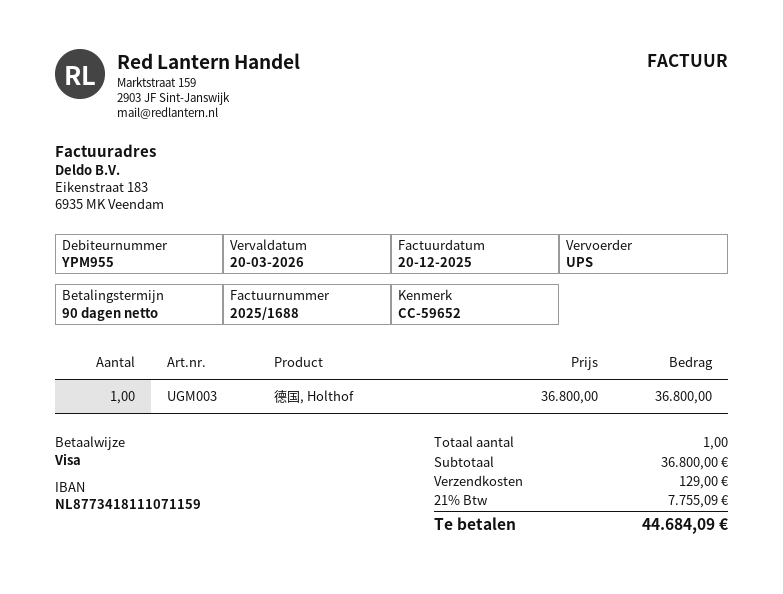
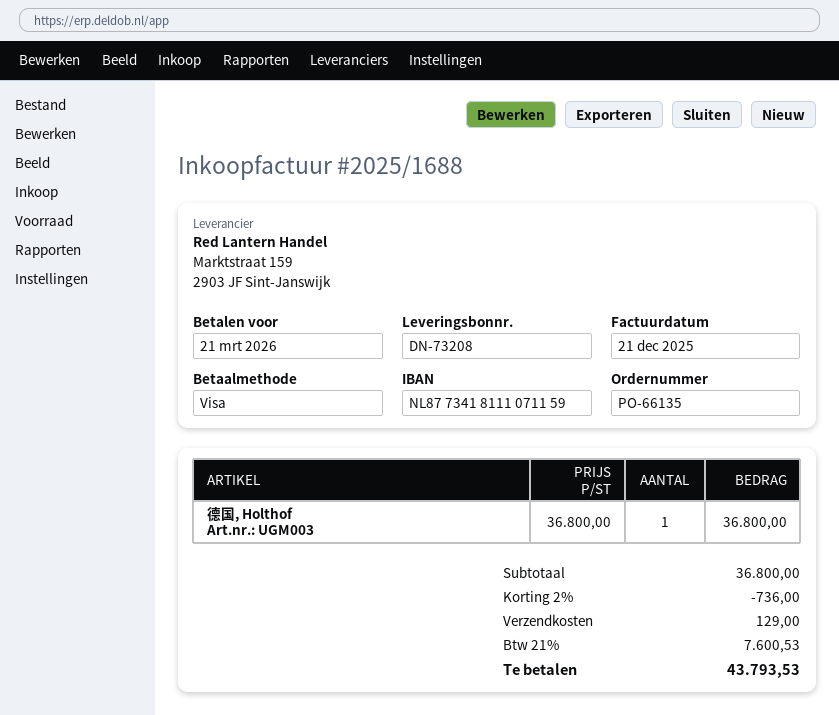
invoice date: 2025-12-20 -> 2025-12-21
due date: 2026-03-20 -> 2026-03-21
discount: none -> 2% = 736.00
tax: 21% = 7755.09 -> 21% = 7600.53
total: 44684.09 -> 43793.53

